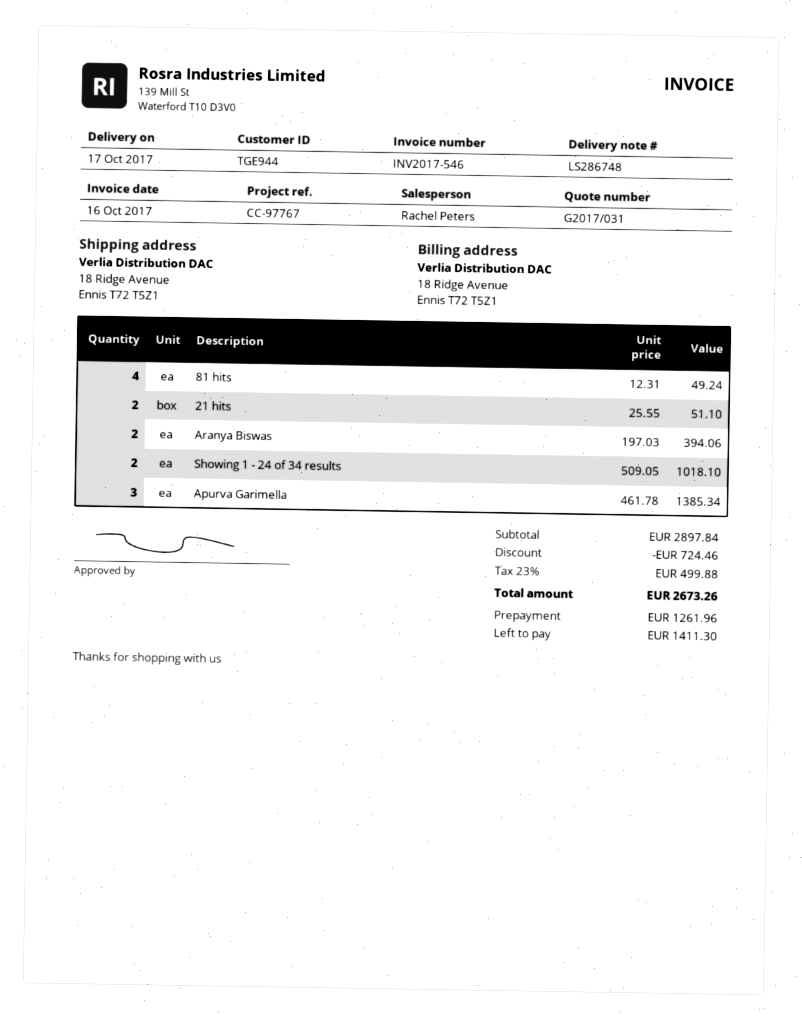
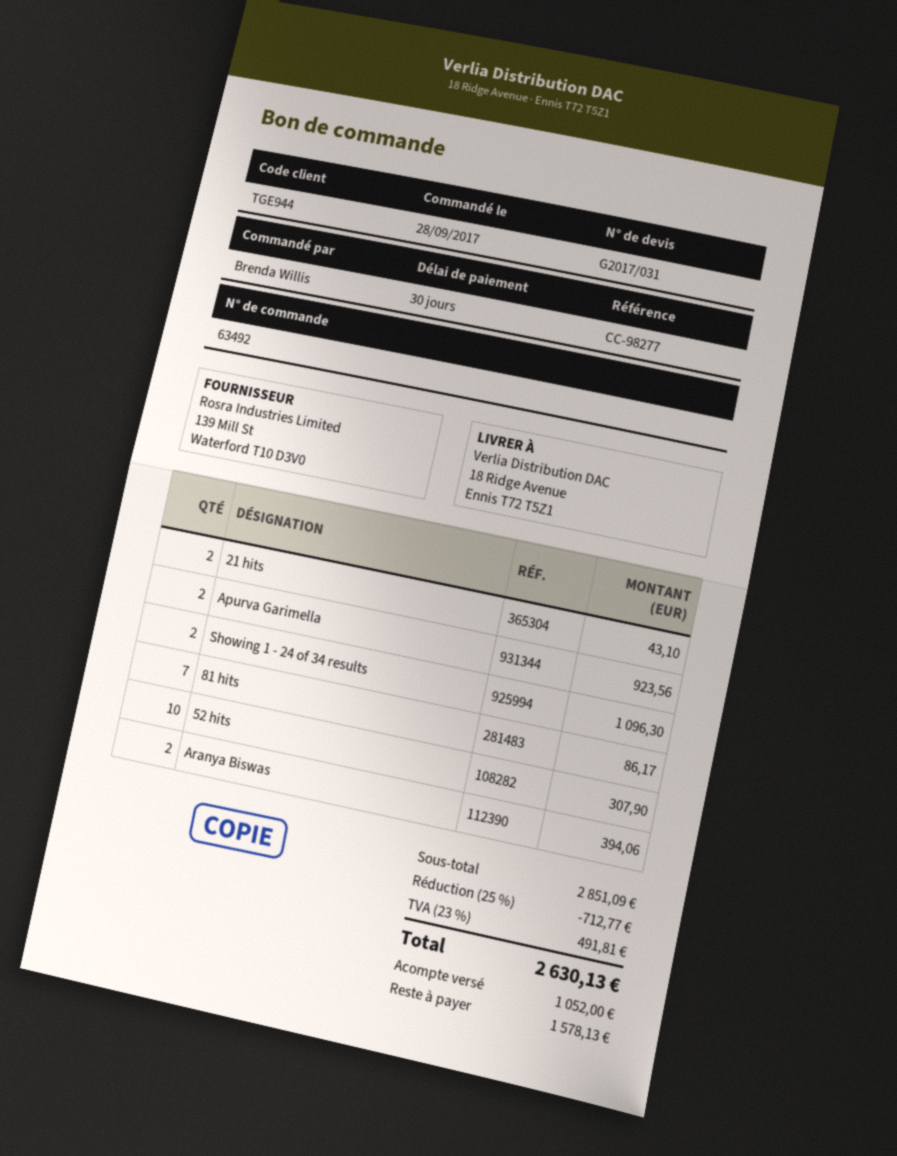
reference: CC-97767 -> CC-98277
81 hits: 4 for 49.24 -> 7 for 86.17
21 hits: 2 for 51.10 -> 2 for 43.10
Showing 1 - 24 of 34 results: 2 for 1018.10 -> 2 for 1096.30
Apurva Garimella: 3 for 1385.34 -> 2 for 923.56
52 hits: none -> 10 for 307.90
subtotal: 2897.84 -> 2851.09
discount: 724.46 -> 712.77
tax: 23% = 499.88 -> 23% = 491.81
total: 2673.26 -> 2630.13
deposit: 1261.96 -> 1052.00
balance: 1411.30 -> 1578.13

